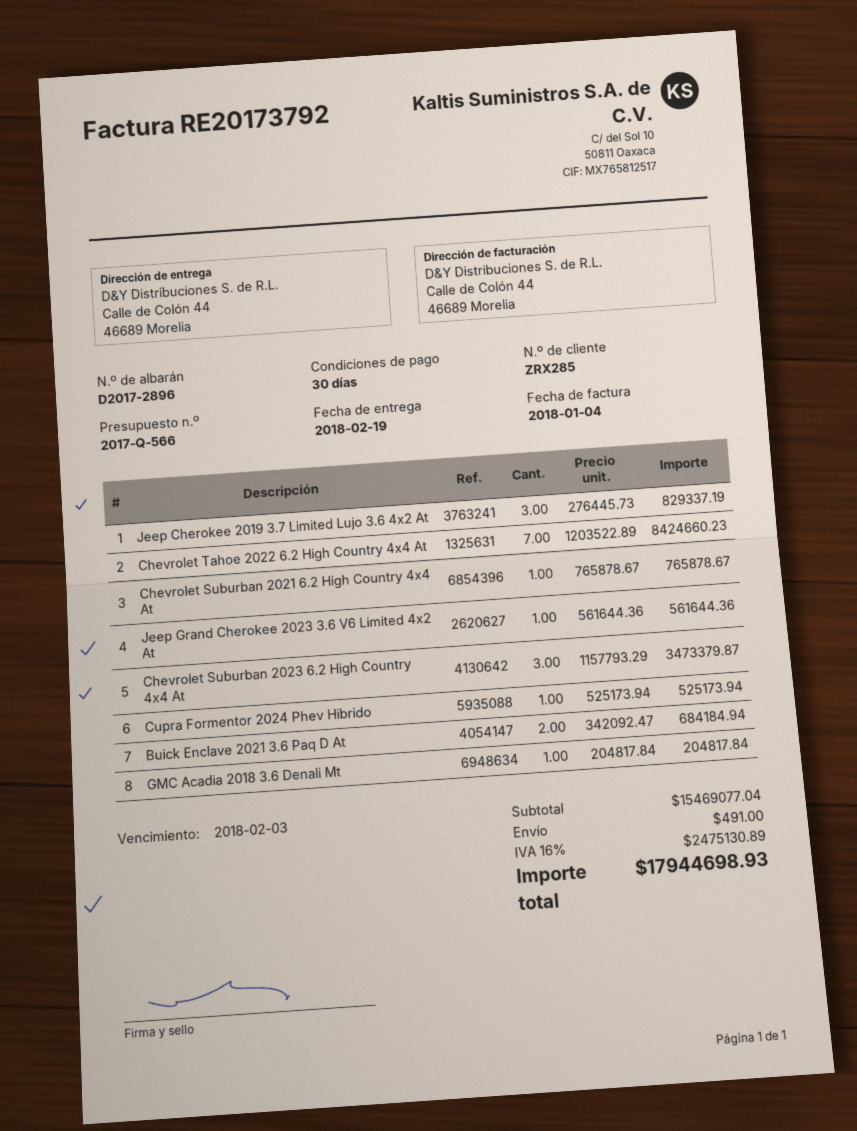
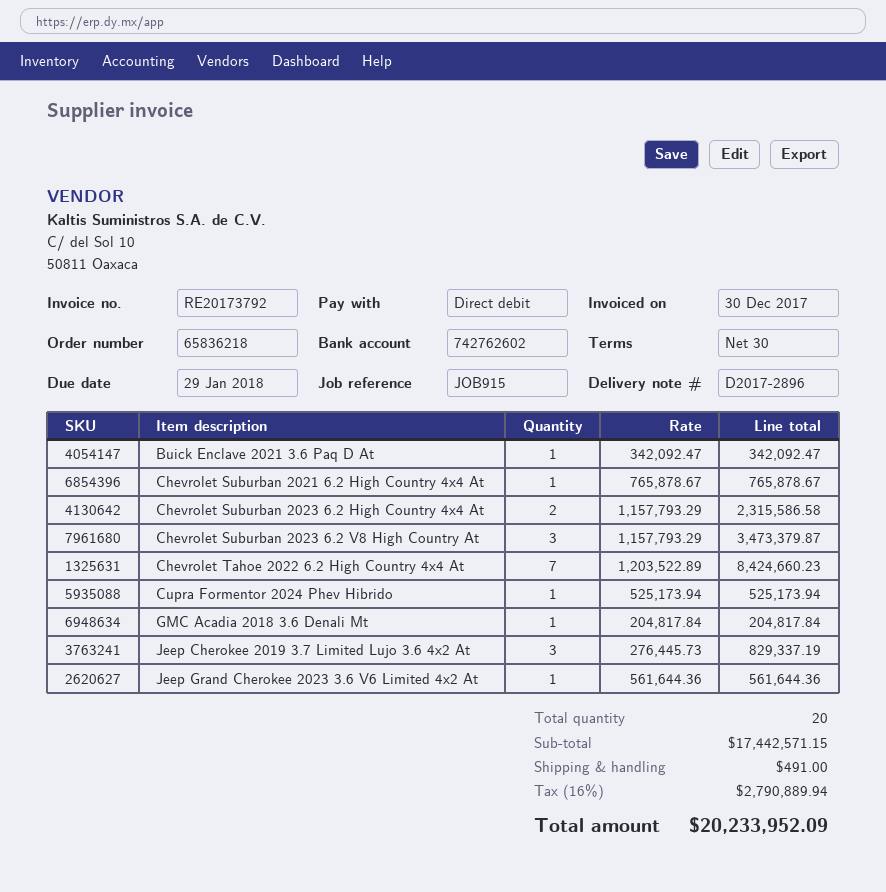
invoice date: 2018-01-04 -> 2017-12-30
due date: 2018-02-03 -> 2018-01-29
Chevrolet Suburban 2023 6.2 High Country 4x4 At: 3 x 1157793.29 = 3473379.87 -> 2 x 1157793.29 = 2315586.58
Buick Enclave 2021 3.6 Paq D At: 2 x 342092.47 = 684184.94 -> 1 x 342092.47 = 342092.47
Chevrolet Suburban 2023 6.2 V8 High Country At: none -> 3 x 1157793.29 = 3473379.87
subtotal: 15469077.04 -> 17442571.15
tax: 16% = 2475130.89 -> 16% = 2790889.94
total: 17944698.93 -> 20233952.09

